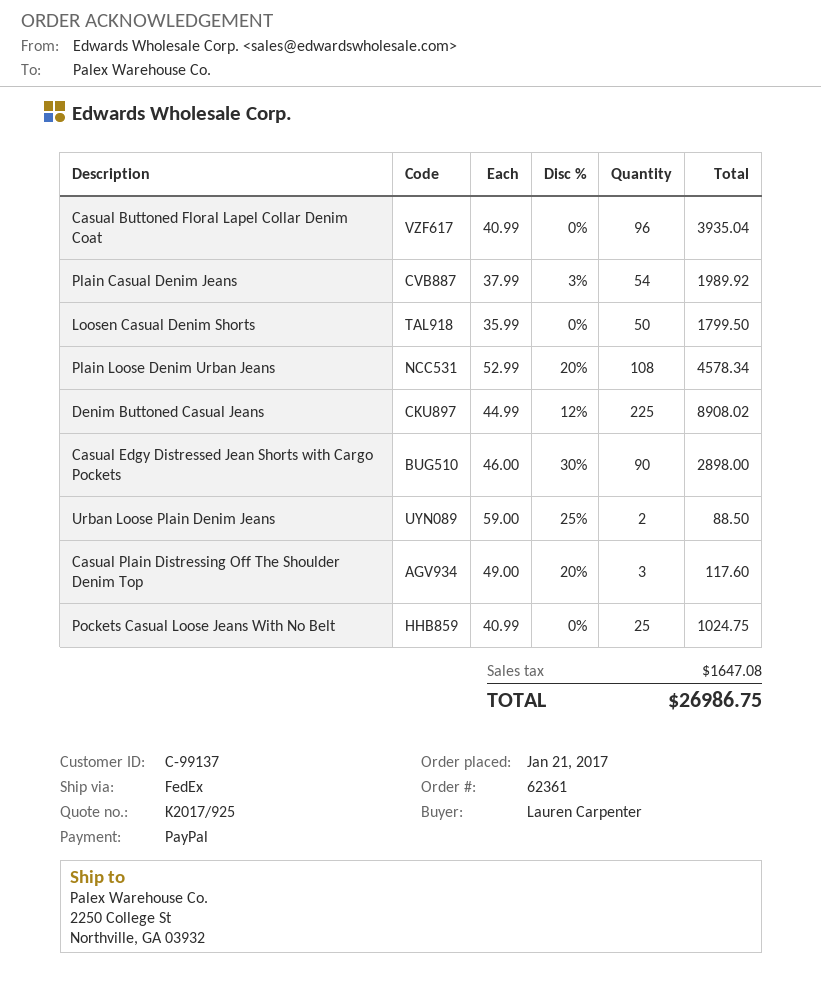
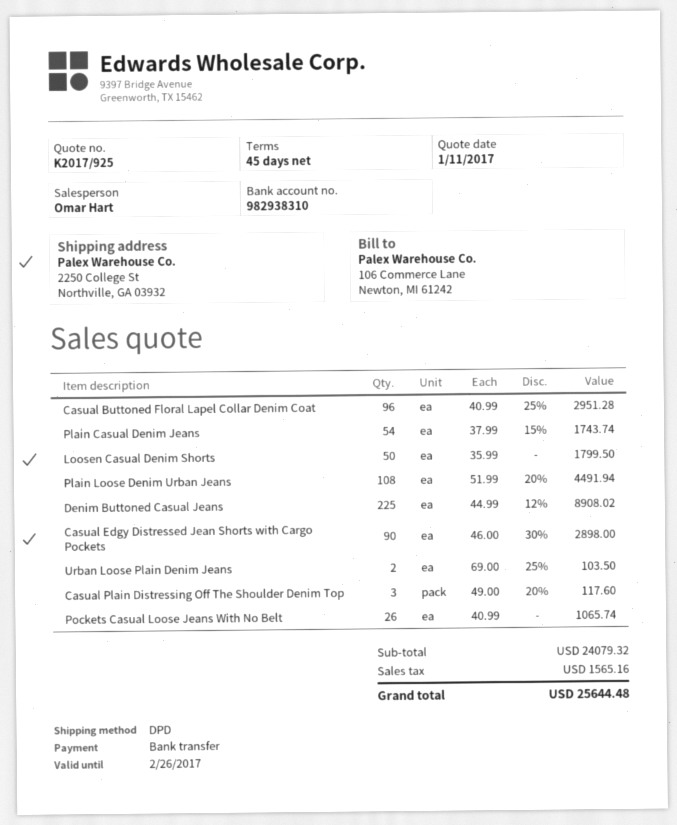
payment method: PayPal -> bank transfer
shipping method: FedEx -> DPD
Casual Buttoned Floral Lapel Collar Denim Coat: 96 x 40.99 = 3935.04 -> 96 x 40.99 - 25% = 2951.28
Plain Casual Denim Jeans: 54 x 37.99 - 3% = 1989.92 -> 54 x 37.99 - 15% = 1743.74
Plain Loose Denim Urban Jeans: 108 x 52.99 - 20% = 4578.34 -> 108 x 51.99 - 20% = 4491.94
Urban Loose Plain Denim Jeans: 2 x 59.00 - 25% = 88.50 -> 2 x 69.00 - 25% = 103.50
Pockets Casual Loose Jeans With No Belt: 25 x 40.99 = 1024.75 -> 26 x 40.99 = 1065.74
tax: 1647.08 -> 1565.16
total: 26986.75 -> 25644.48

